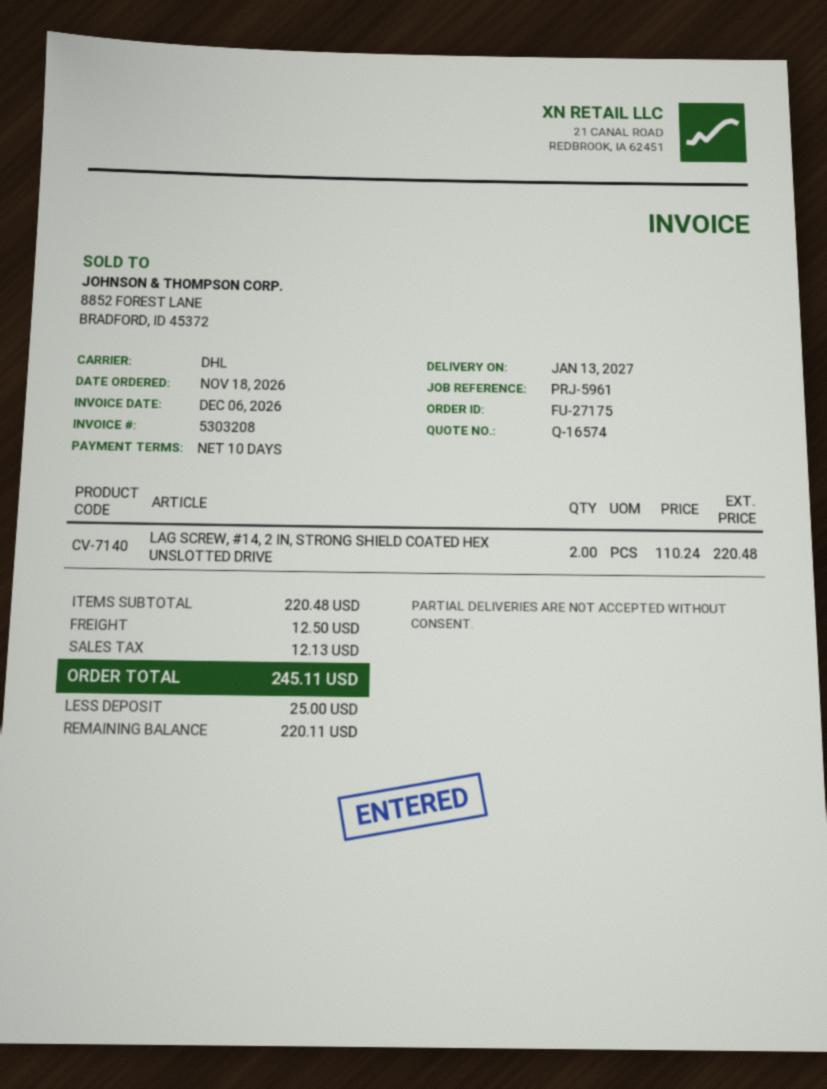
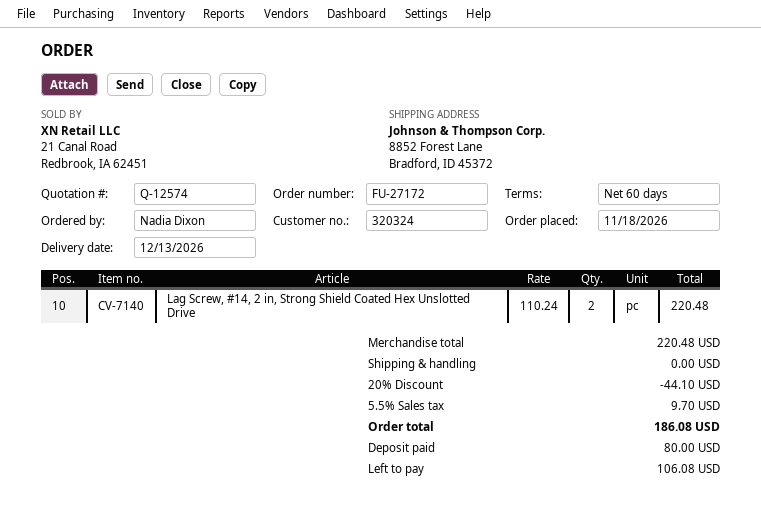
quote number: Q-16574 -> Q-12574
order number: FU-27175 -> FU-27172
delivery date: 2027-01-13 -> 2026-12-13
payment terms: 10 days -> 60 days
discount: none -> 20% = 44.10
shipping: 12.50 -> 0.00
tax: 12.13 -> 9.70
total: 245.11 -> 186.08
deposit: 25.00 -> 80.00
balance: 220.11 -> 106.08

